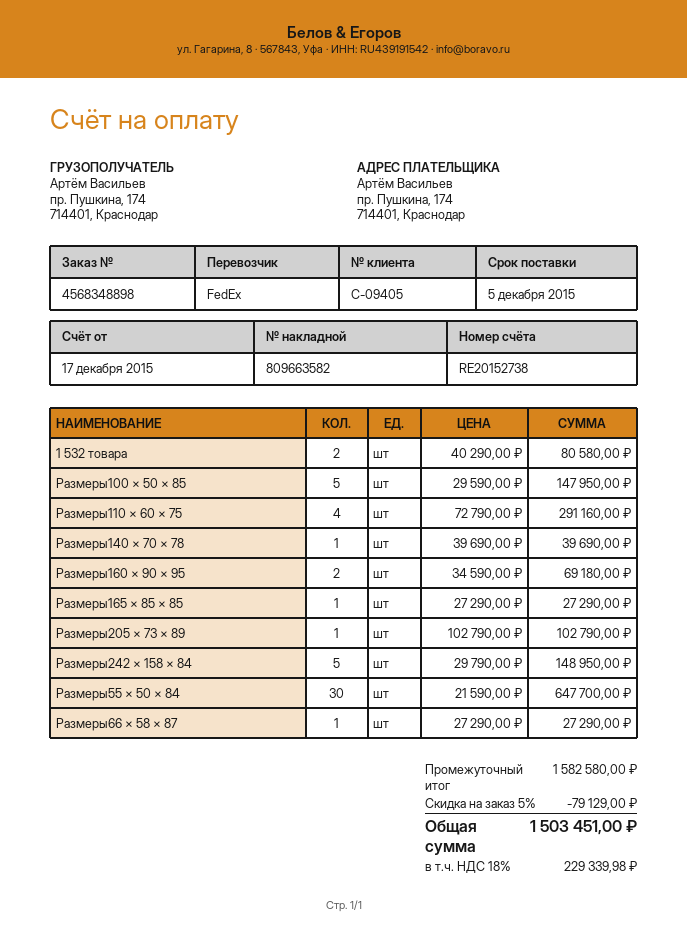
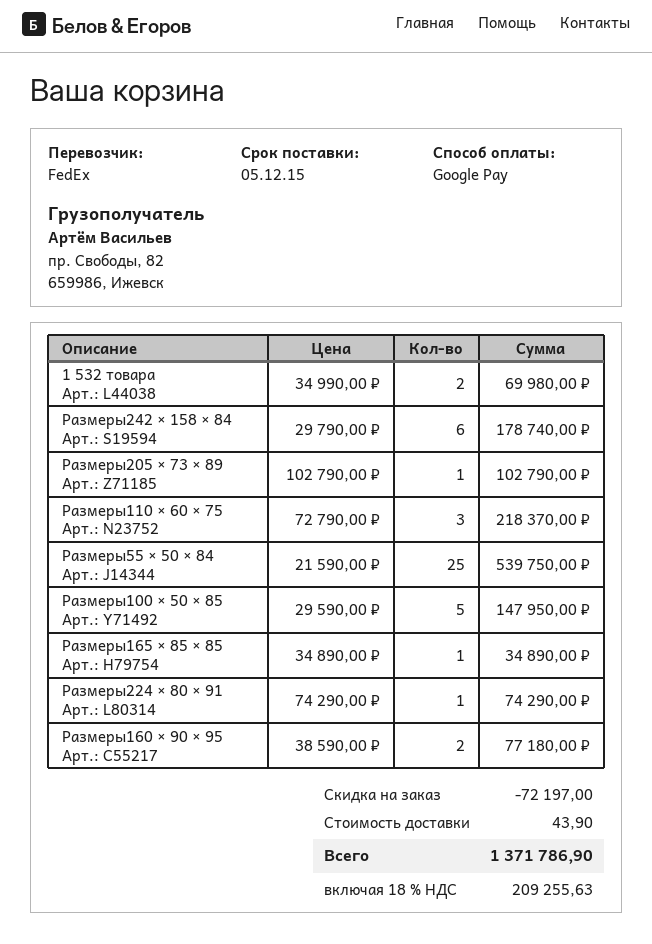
ship to: пр. Пушкина, 174, 714401, Краснодар -> пр. Свободы, 82, 659986, Ижевск
1 532 товара: 2 x 40290.00 = 80580.00 -> 2 x 34990.00 = 69980.00
Размеры110 × 60 × 75: 4 x 72790.00 = 291160.00 -> 3 x 72790.00 = 218370.00
Размеры140 × 70 × 78: 1 x 39690.00 = 39690.00 -> none
Размеры160 × 90 × 95: 2 x 34590.00 = 69180.00 -> 2 x 38590.00 = 77180.00
Размеры165 × 85 × 85: 1 x 27290.00 = 27290.00 -> 1 x 34890.00 = 34890.00
Размеры242 × 158 × 84: 5 x 29790.00 = 148950.00 -> 6 x 29790.00 = 178740.00
Размеры55 × 50 × 84: 30 x 21590.00 = 647700.00 -> 25 x 21590.00 = 539750.00
Размеры66 × 58 × 87: 1 x 27290.00 = 27290.00 -> none
Размеры224 × 80 × 91: none -> 1 x 74290.00 = 74290.00
discount: 79129.00 -> 72197.00
shipping: none -> 43.90
tax: 18% = 229339.98 -> 18% = 209255.63
total: 1503451.00 -> 1371786.90

